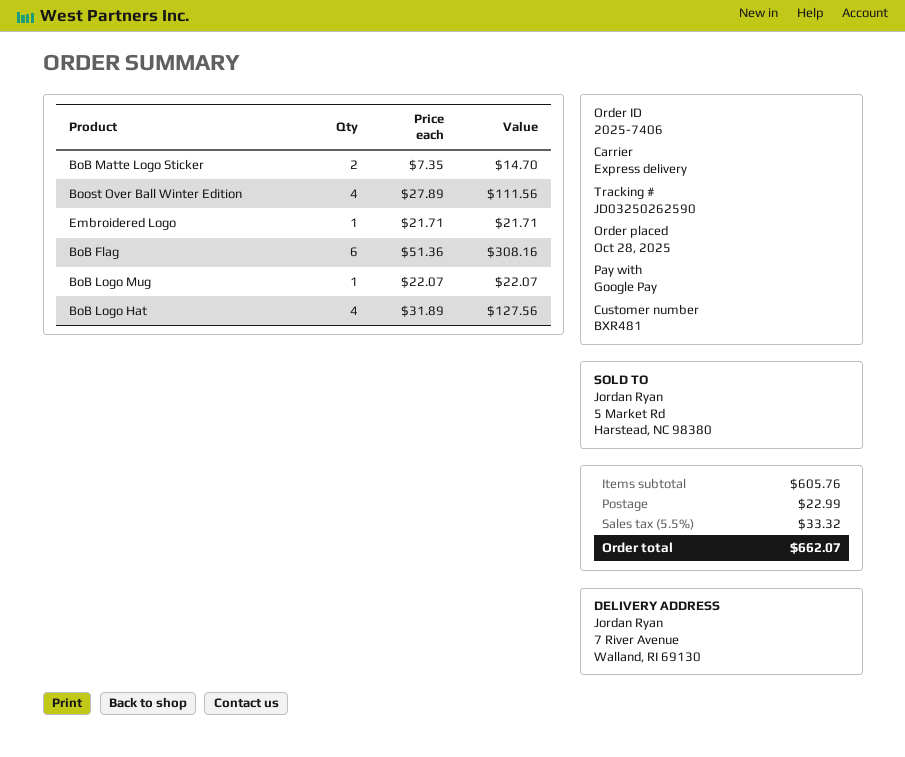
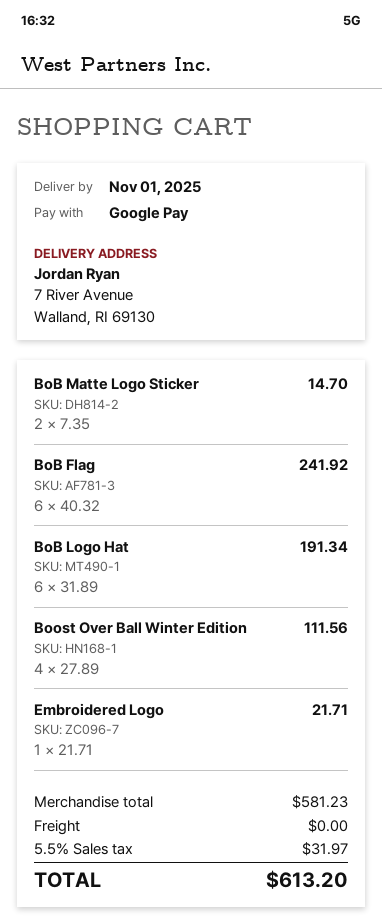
BoB Flag: 6 x 51.36 = 308.16 -> 6 x 40.32 = 241.92
BoB Logo Mug: 1 x 22.07 = 22.07 -> none
BoB Logo Hat: 4 x 31.89 = 127.56 -> 6 x 31.89 = 191.34
subtotal: 605.76 -> 581.23
shipping: 22.99 -> 0.00
tax: 5.5% = 33.32 -> 5.5% = 31.97
total: 662.07 -> 613.20

